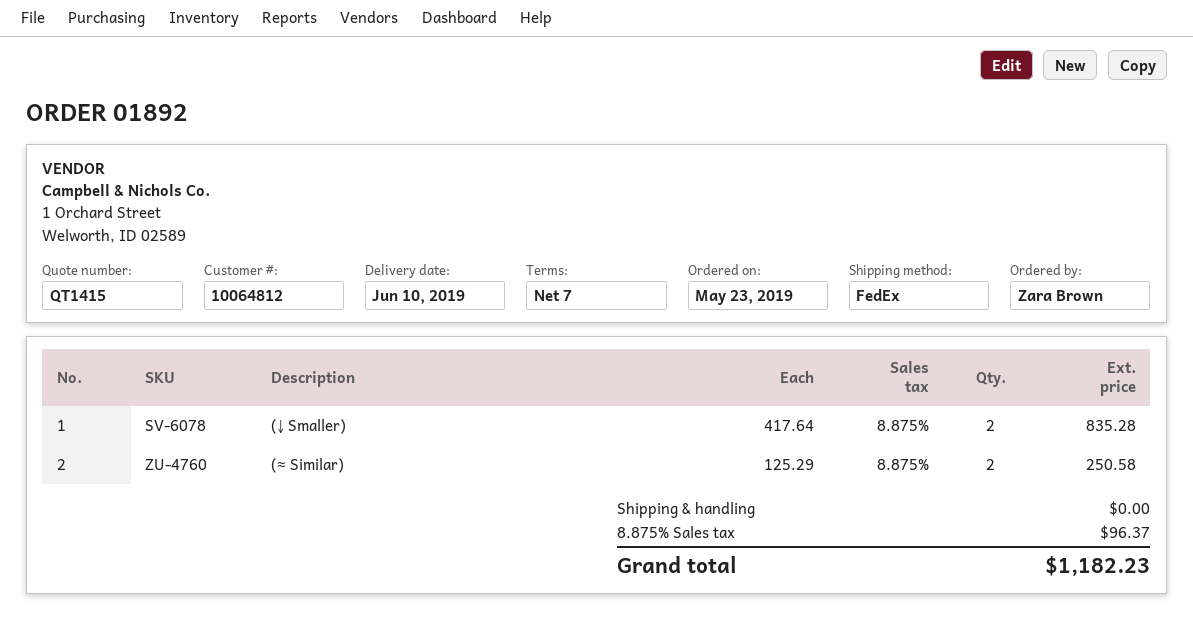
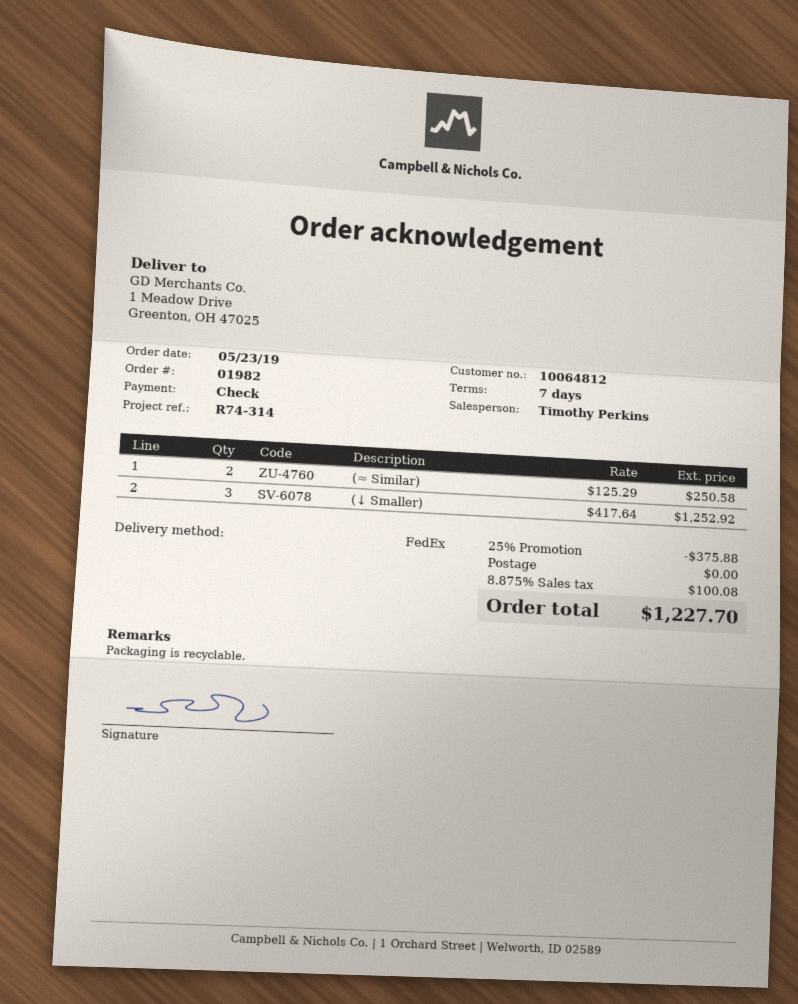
order number: 01892 -> 01982
(↓ Smaller): 2 x 417.64 = 835.28 -> 3 x 417.64 = 1252.92
discount: none -> 25% = 375.88
tax: 8.875% = 96.37 -> 8.875% = 100.08
total: 1182.23 -> 1227.70

